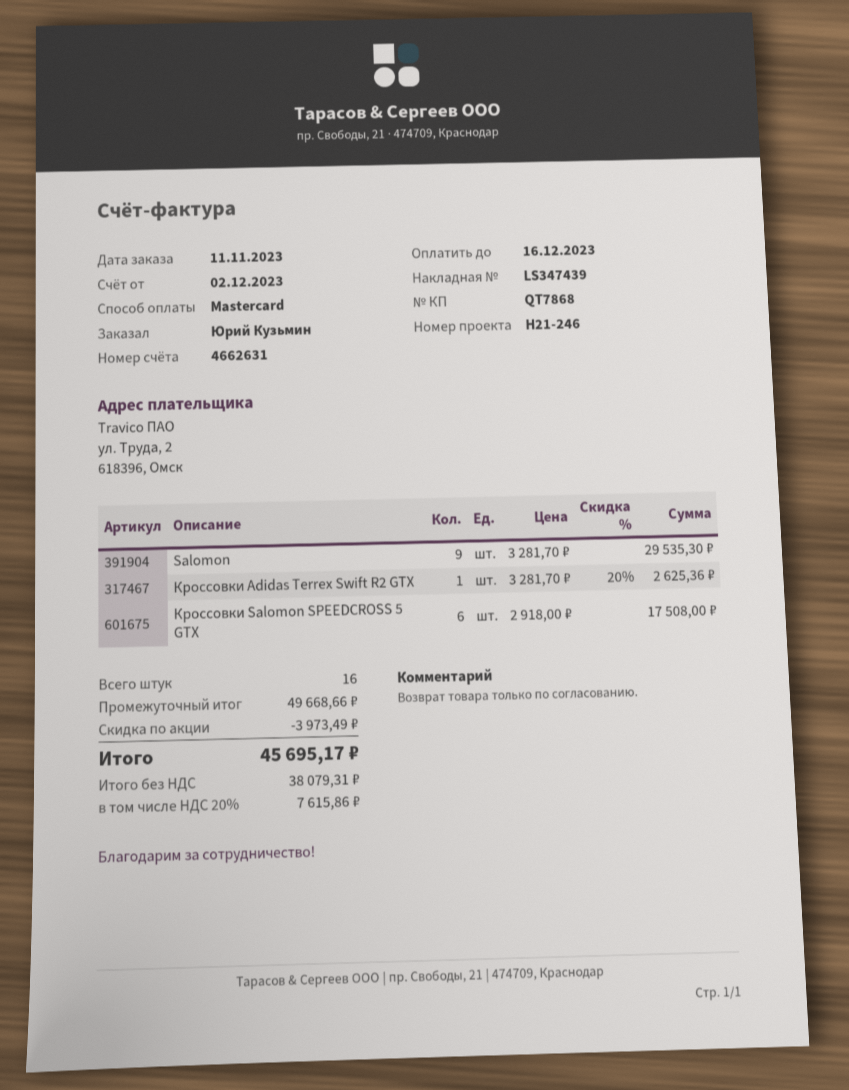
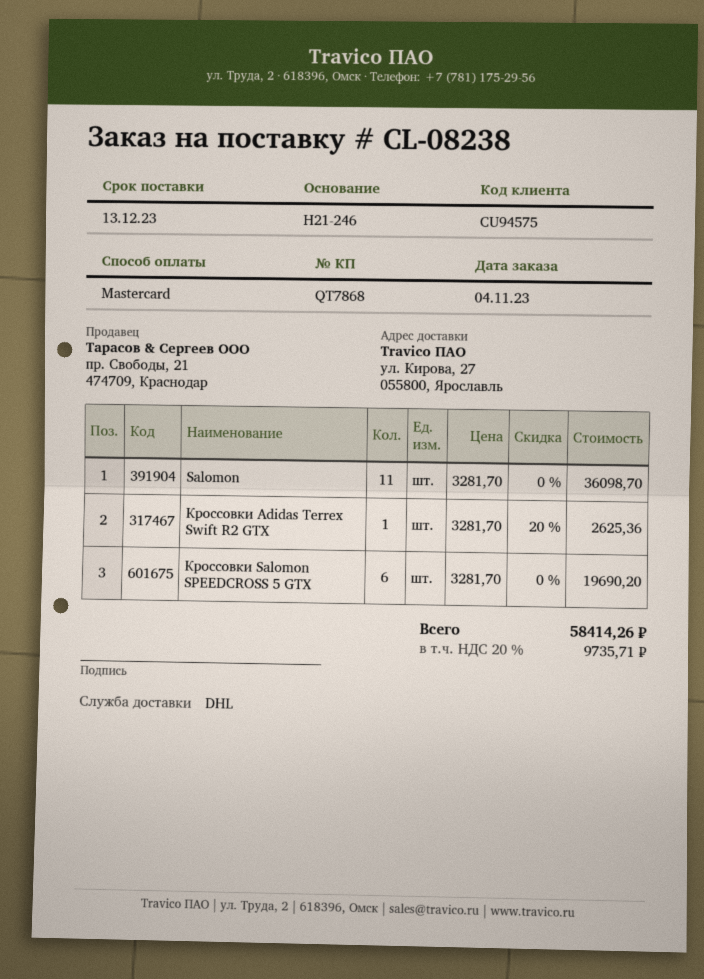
order date: 2023-11-11 -> 2023-11-04
Salomon: 9 x 3281.70 = 29535.30 -> 11 x 3281.70 = 36098.70
Кроссовки Salomon SPEEDCROSS 5 GTX: 6 x 2918.00 = 17508.00 -> 6 x 3281.70 = 19690.20
discount: 3973.49 -> none
tax: 20% = 7615.86 -> 20% = 9735.71
total: 45695.17 -> 58414.26

